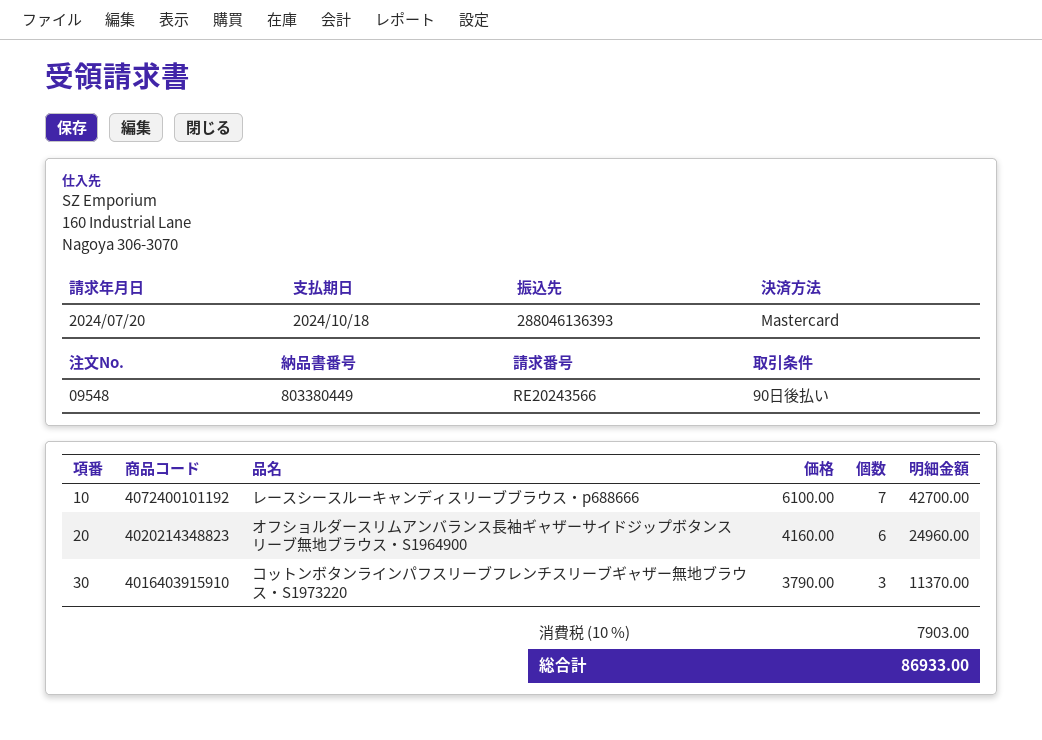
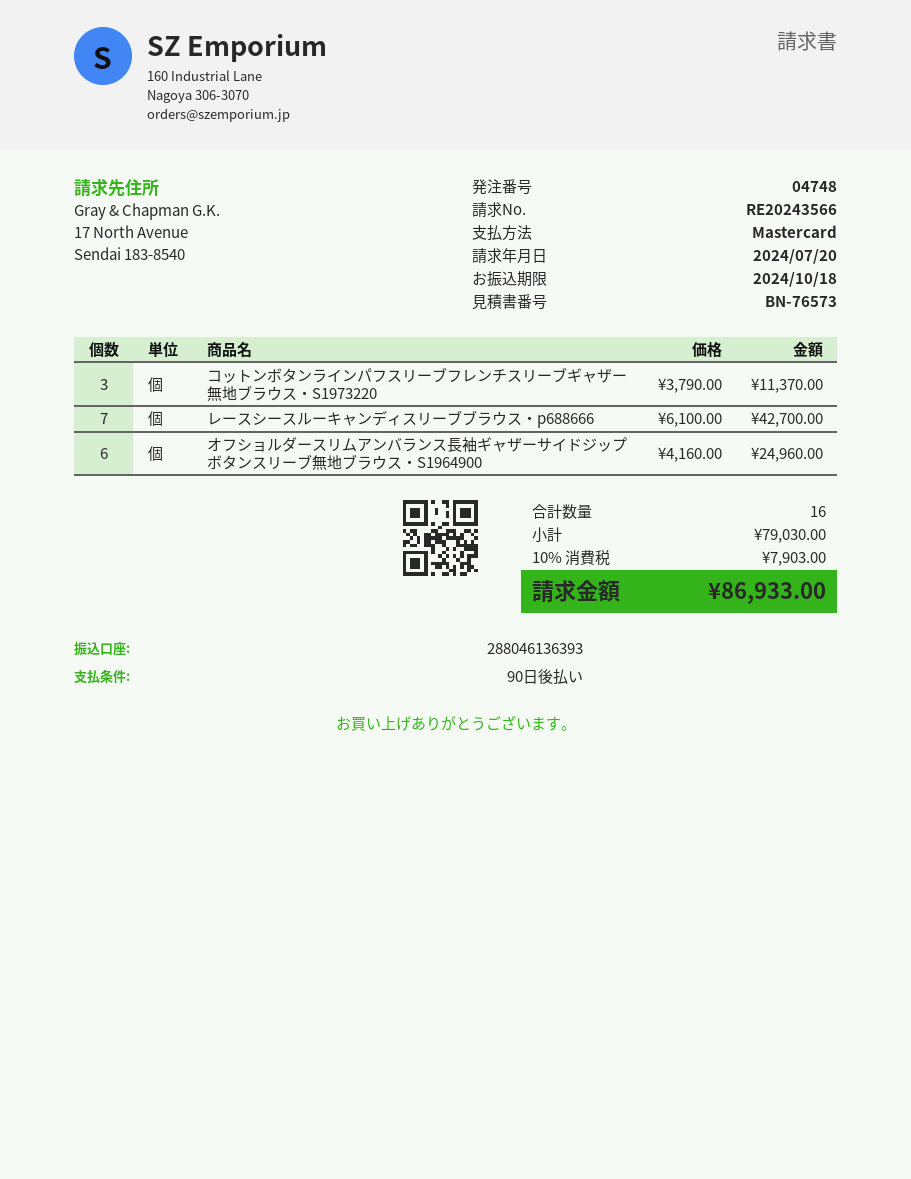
order number: 09548 -> 04748

